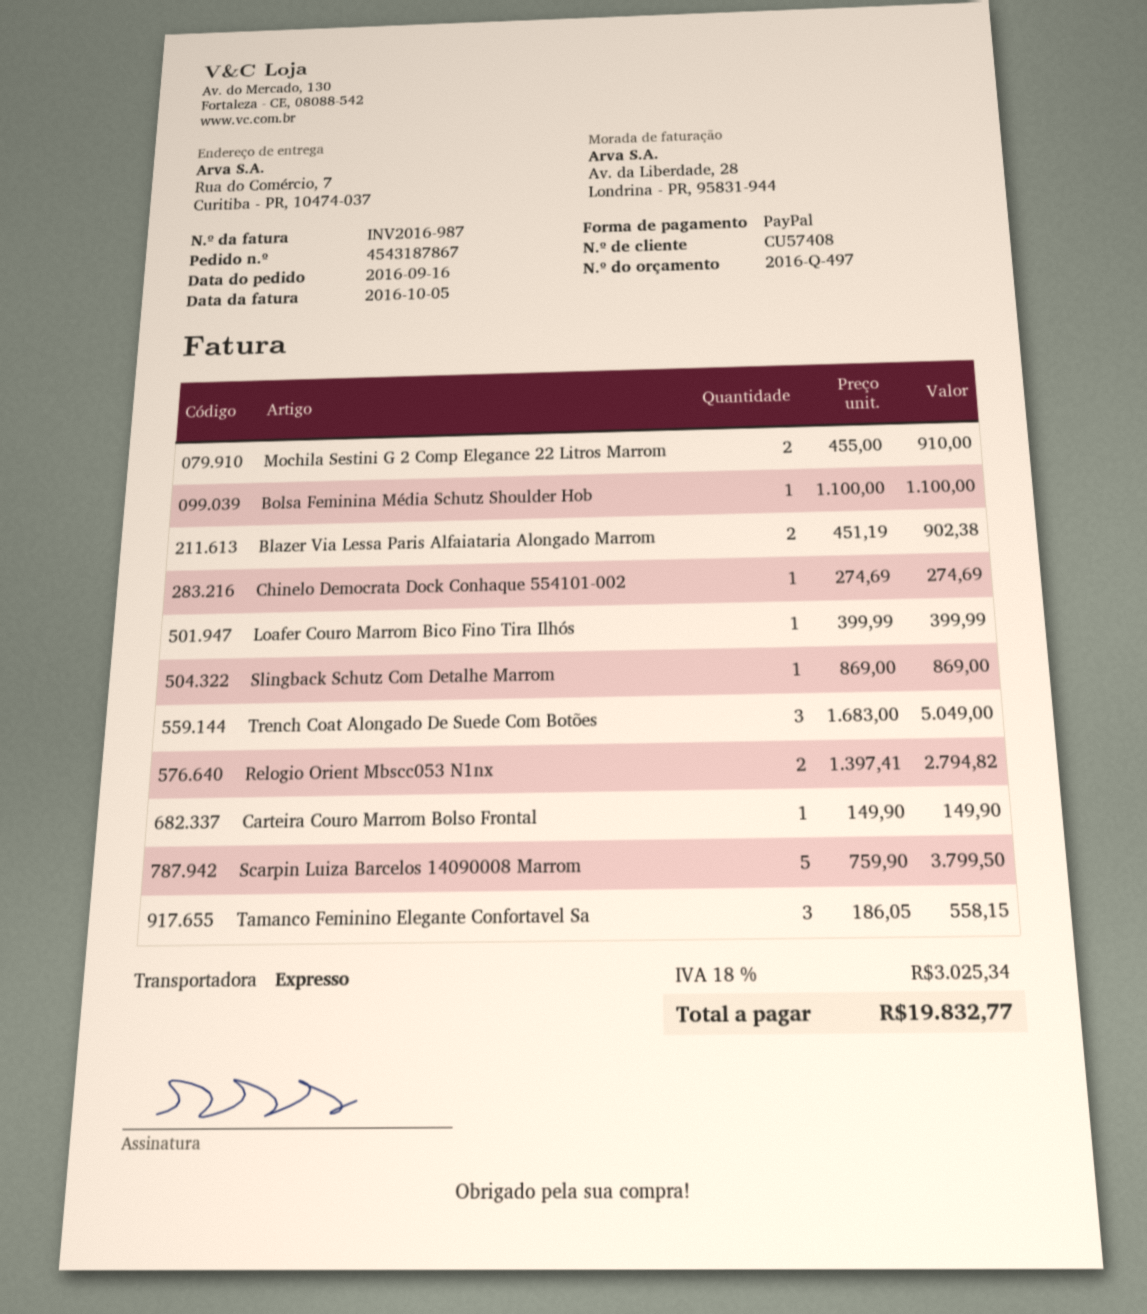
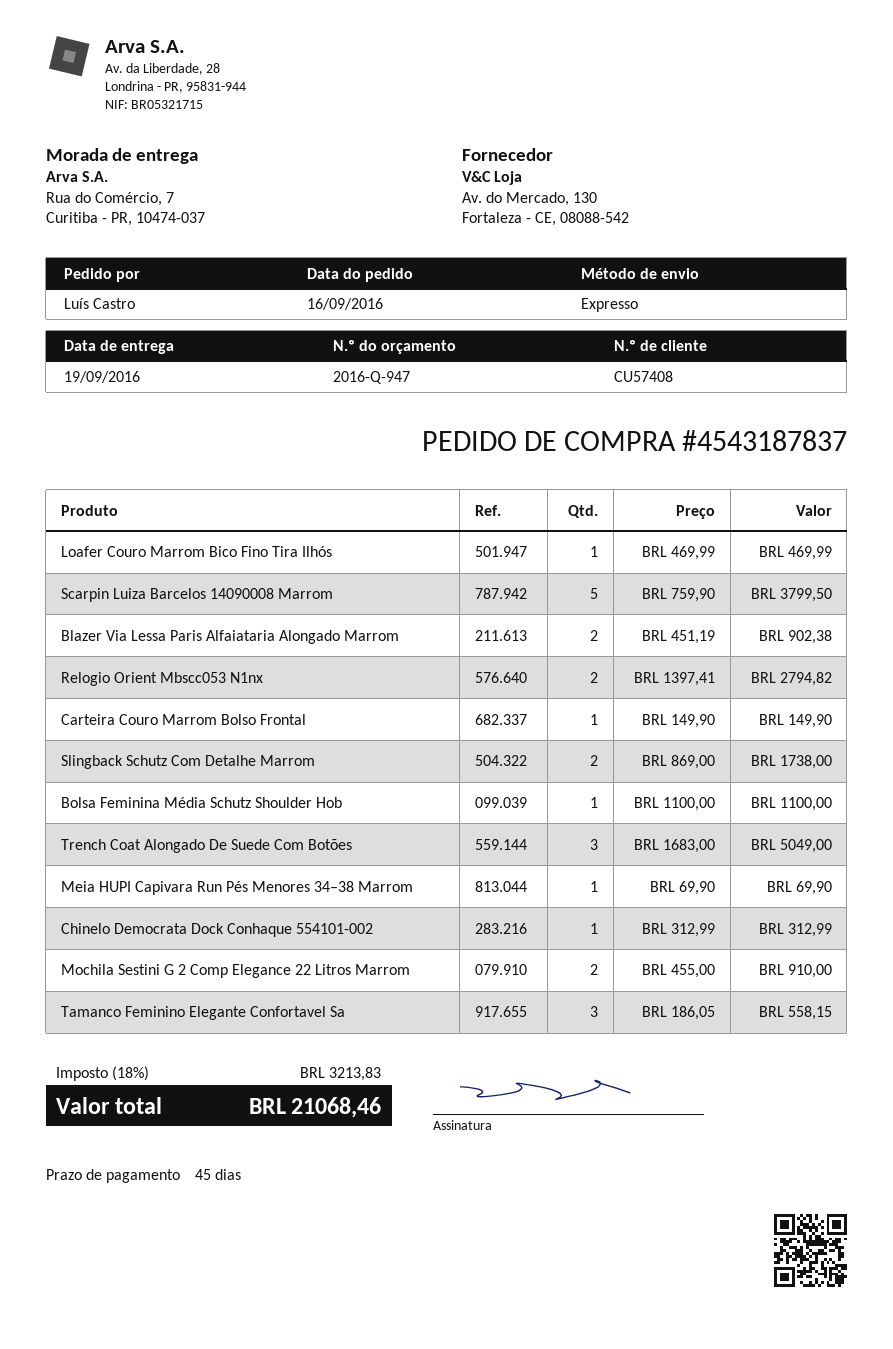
quote number: 2016-Q-497 -> 2016-Q-947
order number: 4543187867 -> 4543187837
Chinelo Democrata Dock Conhaque 554101-002: 1 x 274.69 = 274.69 -> 1 x 312.99 = 312.99
Loafer Couro Marrom Bico Fino Tira Ilhós: 1 x 399.99 = 399.99 -> 1 x 469.99 = 469.99
Slingback Schutz Com Detalhe Marrom: 1 x 869.00 = 869.00 -> 2 x 869.00 = 1738.00
Meia HUPI Capivara Run Pés Menores 34–38 Marrom: none -> 1 x 69.90 = 69.90
tax: 18% = 3025.34 -> 18% = 3213.83
total: 19832.77 -> 21068.46

